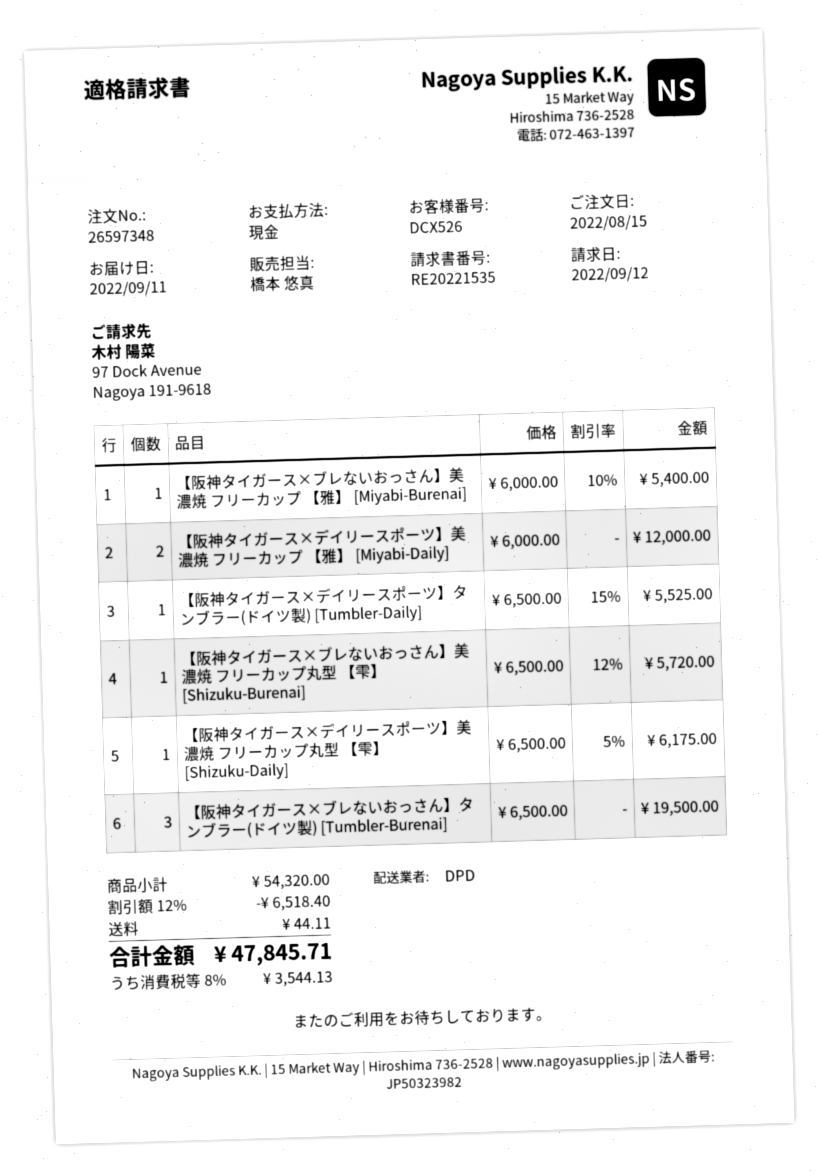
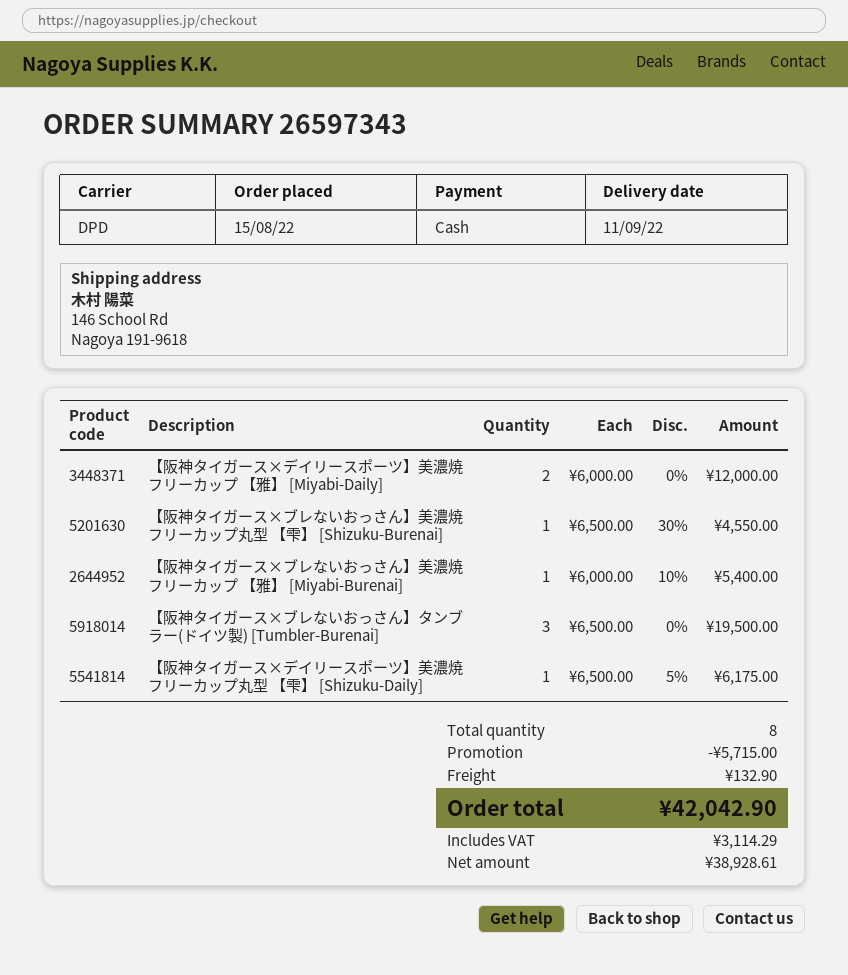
order number: 26597348 -> 26597343
【阪神タイガース×デイリースポーツ】タンブラー(ドイツ製) [Tumbler-Daily]: 1 x 6500.00 - 15% = 5525.00 -> none
【阪神タイガース×ブレないおっさん】美濃焼 フリーカップ丸型 【雫】 [Shizuku-Burenai]: 1 x 6500.00 - 12% = 5720.00 -> 1 x 6500.00 - 30% = 4550.00
discount: 6518.40 -> 5715.00
shipping: 44.11 -> 132.90
tax: 3544.13 -> 3114.29
total: 47845.71 -> 42042.90

